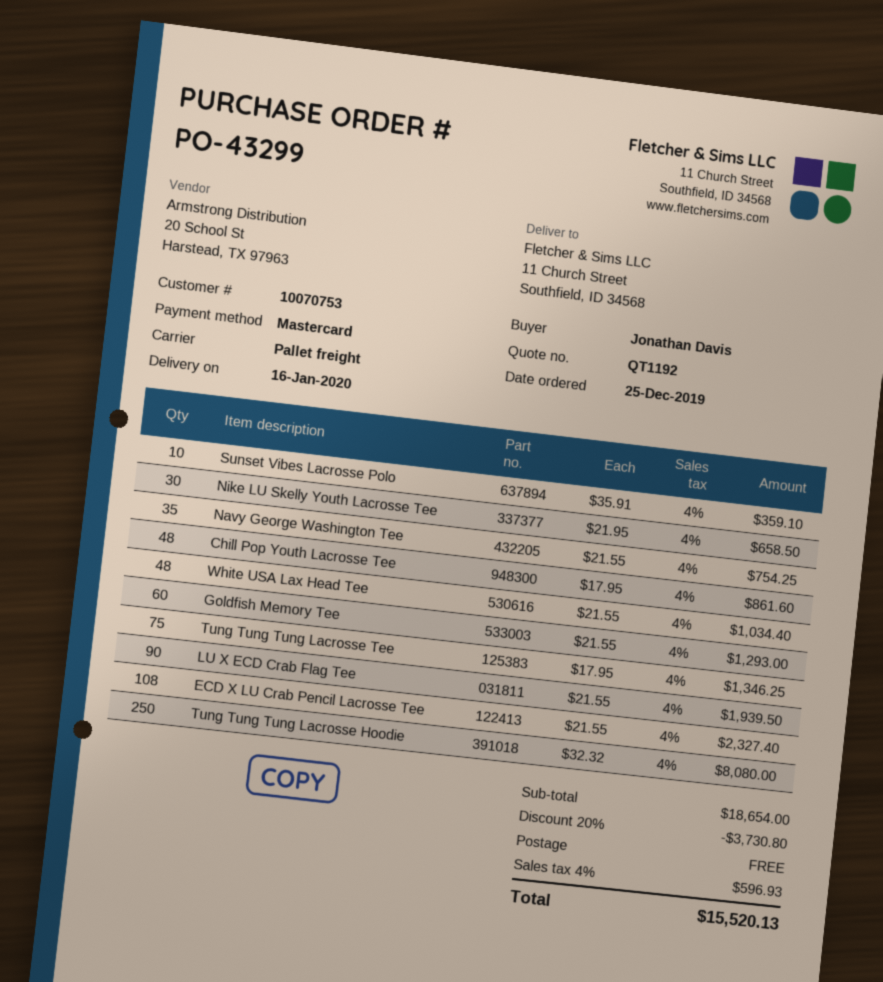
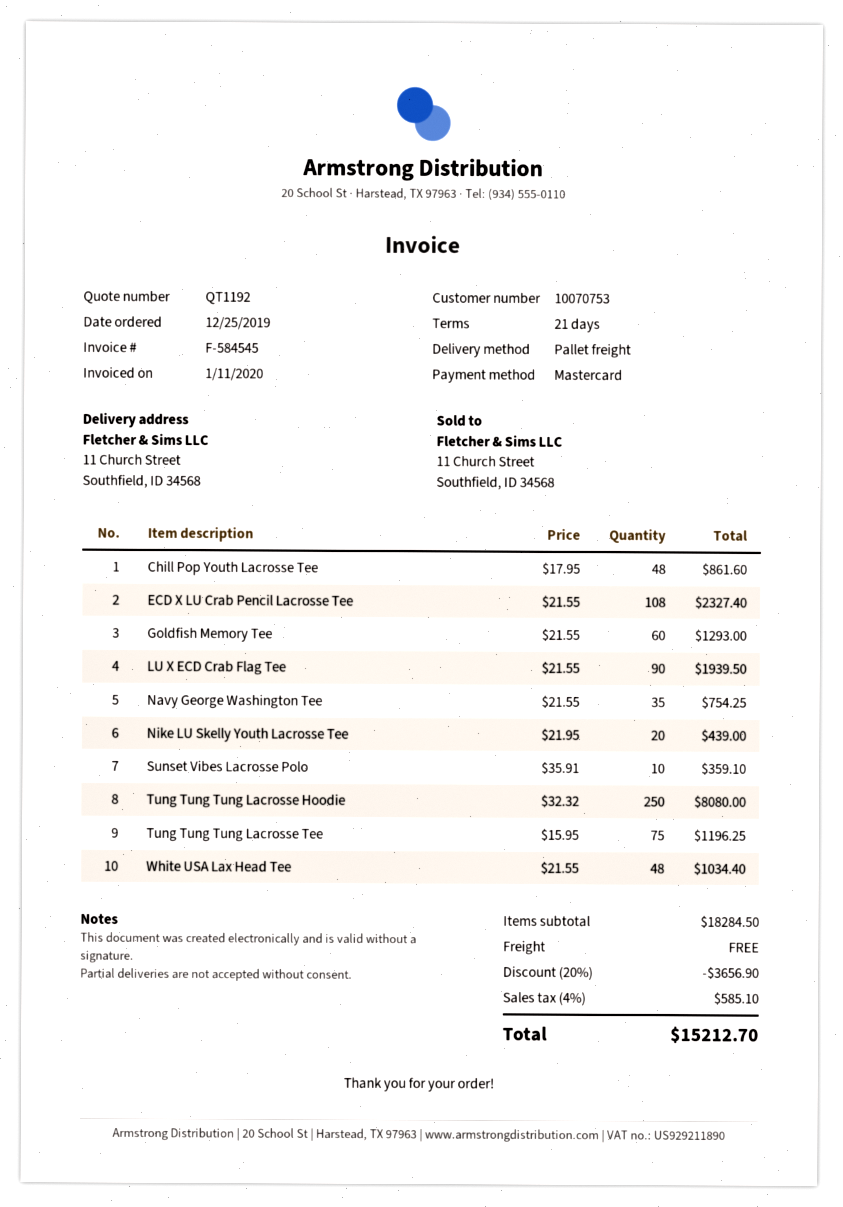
Nike LU Skelly Youth Lacrosse Tee: 30 x 21.95 = 658.50 -> 20 x 21.95 = 439.00
Tung Tung Tung Lacrosse Tee: 75 x 17.95 = 1346.25 -> 75 x 15.95 = 1196.25
subtotal: 18654.00 -> 18284.50
discount: 20% = 3730.80 -> 20% = 3656.90
tax: 4% = 596.93 -> 4% = 585.10
total: 15520.13 -> 15212.70

